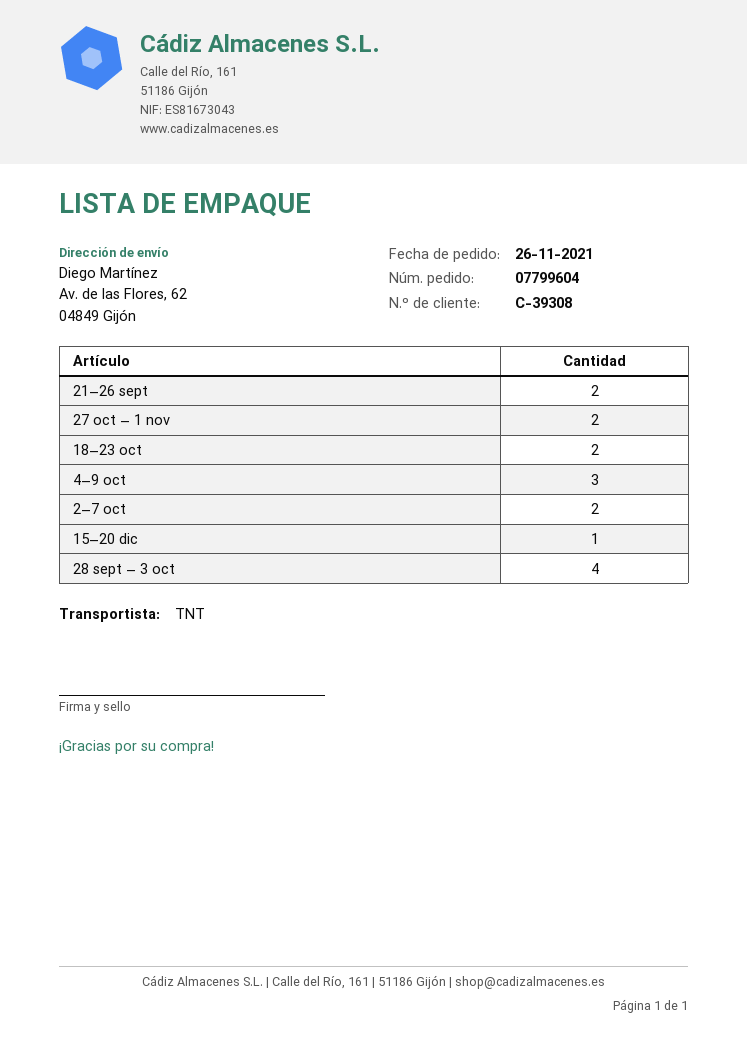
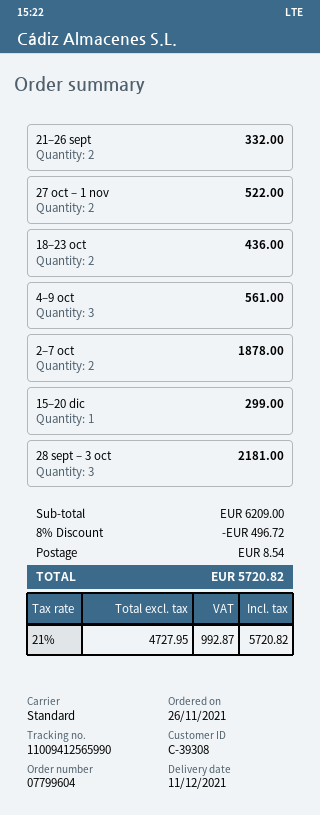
shipping method: TNT -> standard
28 sept – 3 oct: 4 -> 3

